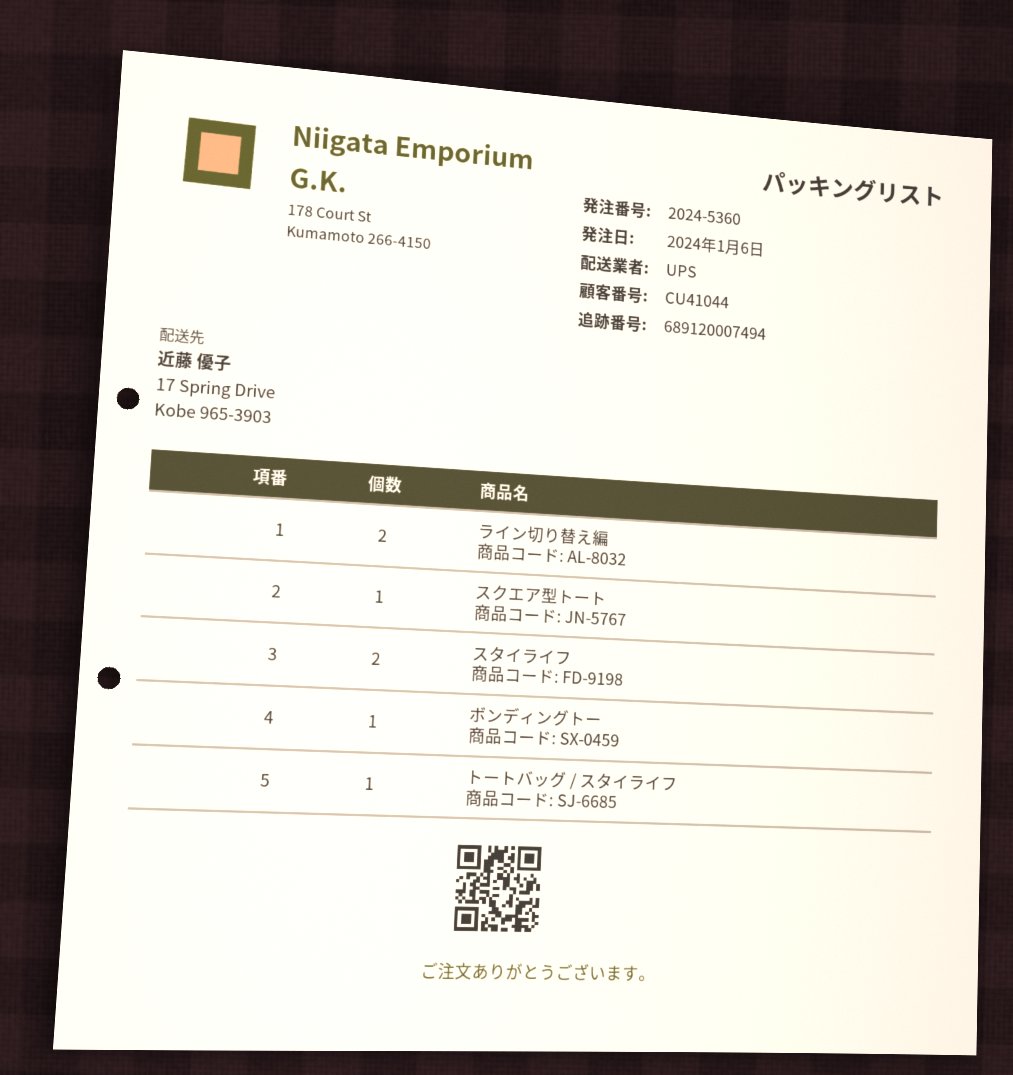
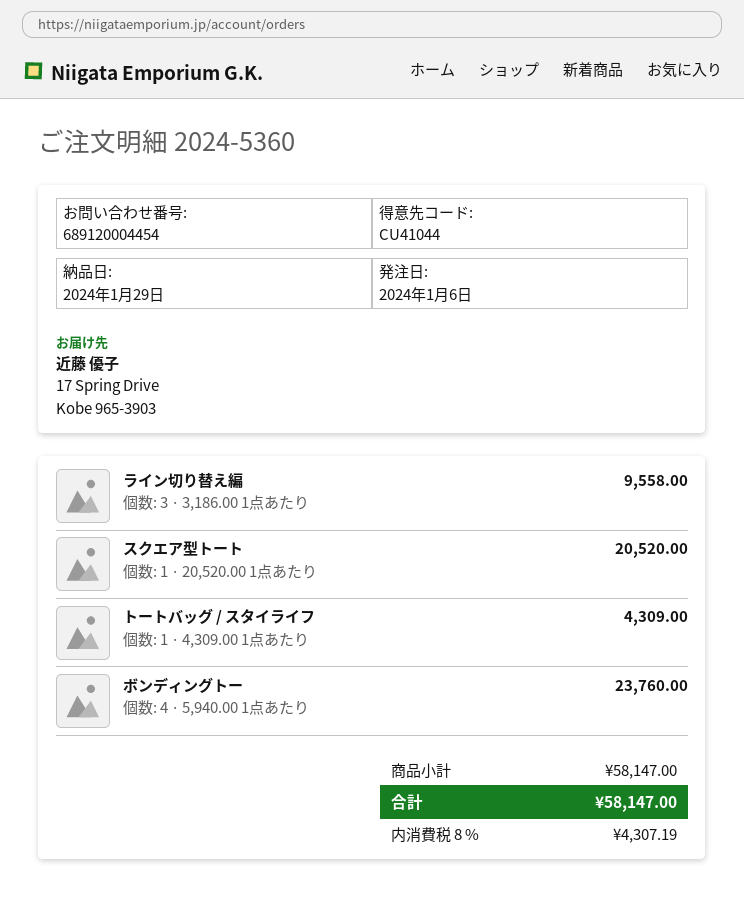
tracking number: 689120007494 -> 689120004454
ライン切り替え編: 2 -> 3
スタイライフ: 2 -> none
ボンディングトー: 1 -> 4

